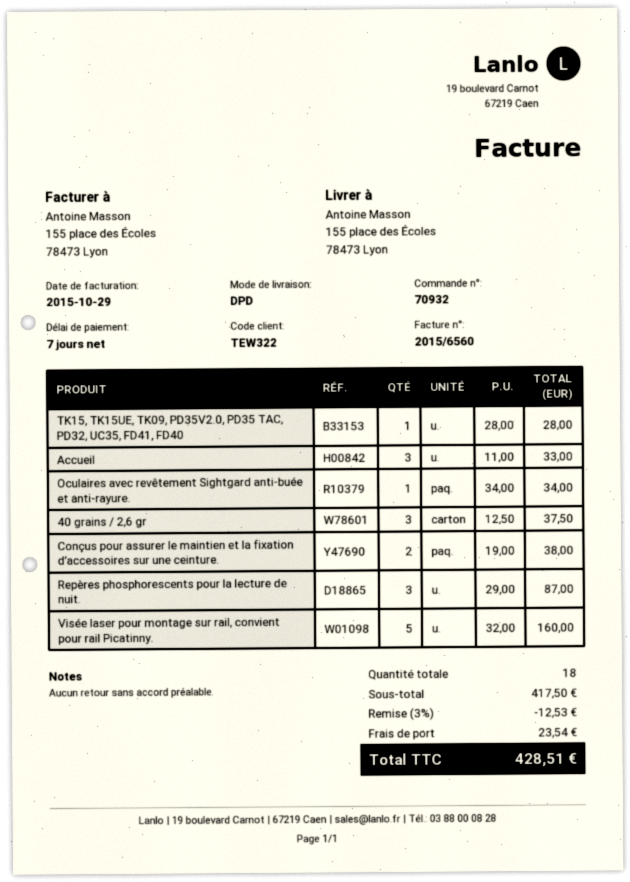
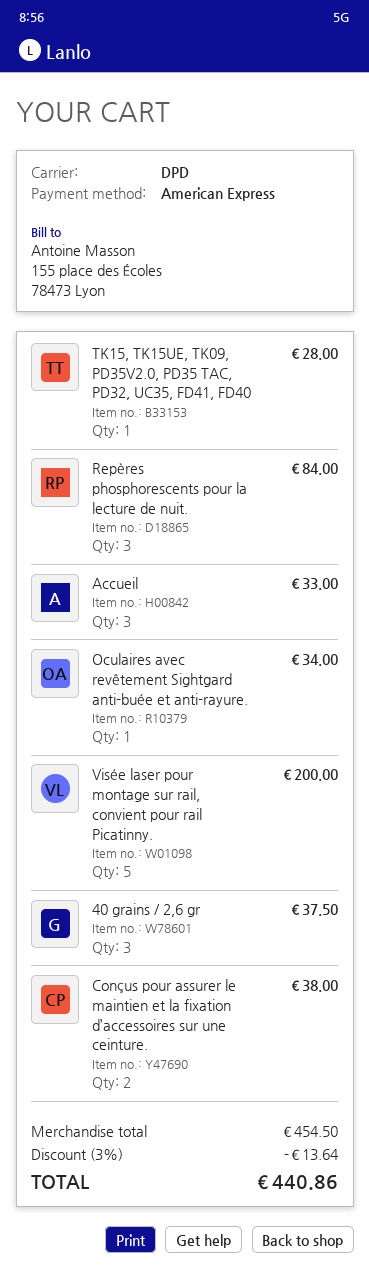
Repères phosphorescents pour la lecture de nuit.: 3 for 87.00 -> 3 for 84.00
Visée laser pour montage sur rail, convient pour rail Picatinny.: 5 for 160.00 -> 5 for 200.00
subtotal: 417.50 -> 454.50
discount: 3% = 12.53 -> 3% = 13.64
shipping: 23.54 -> none
total: 428.51 -> 440.86

